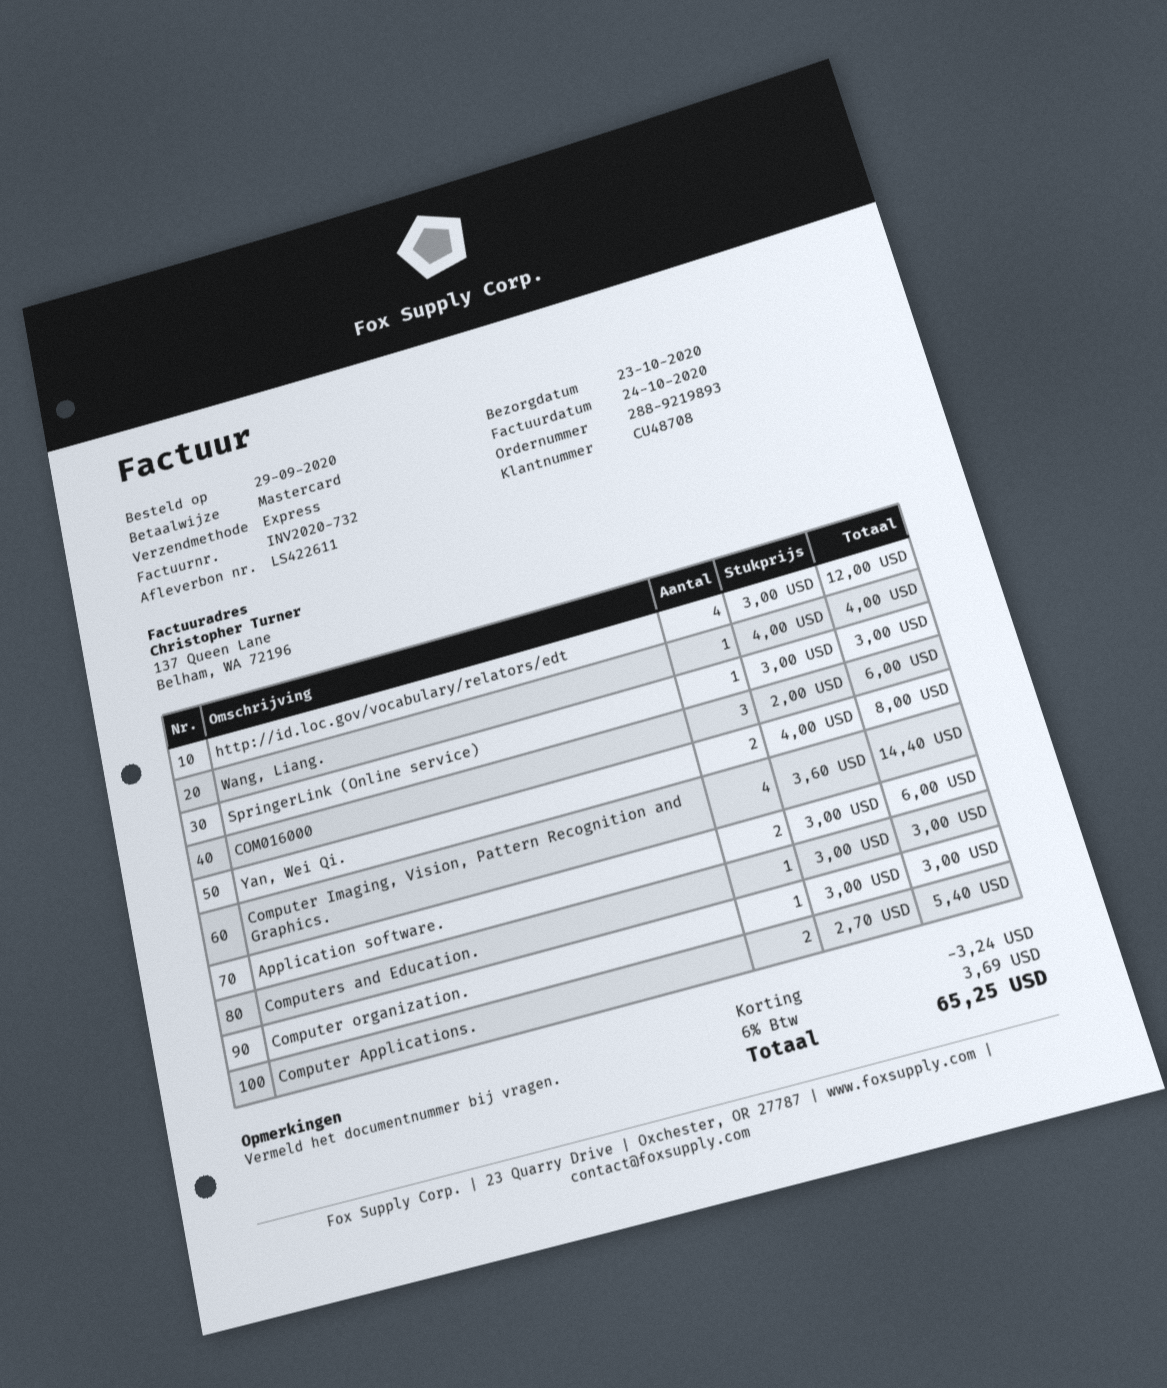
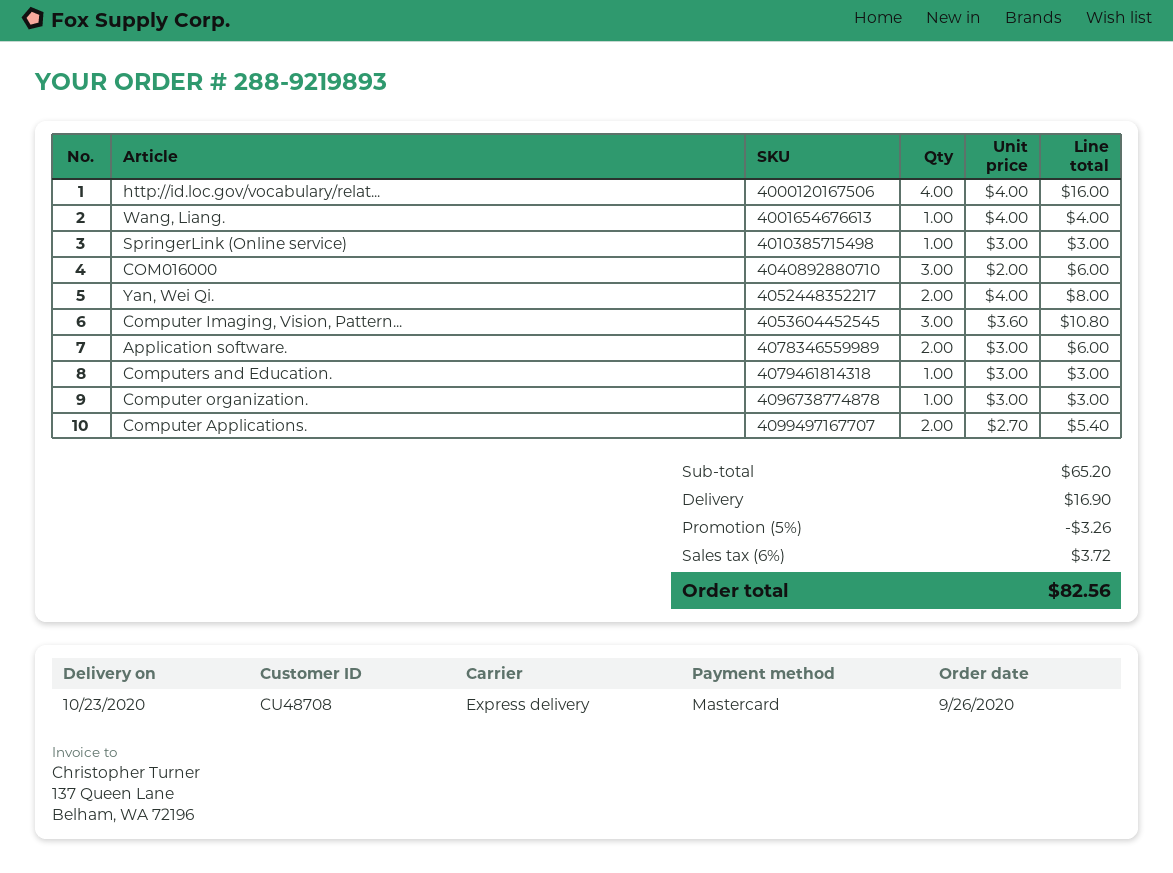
order date: 2020-09-29 -> 2020-09-26
http://id.loc.gov/vocabulary/relators/edt: 4 x 3.00 = 12.00 -> 4 x 4.00 = 16.00
Computer Imaging, Vision, Pattern Recognition and Graphics.: 4 x 3.60 = 14.40 -> 3 x 3.60 = 10.80
discount: 3.24 -> 3.26
shipping: none -> 16.90
tax: 6% = 3.69 -> 6% = 3.72
total: 65.25 -> 82.56

